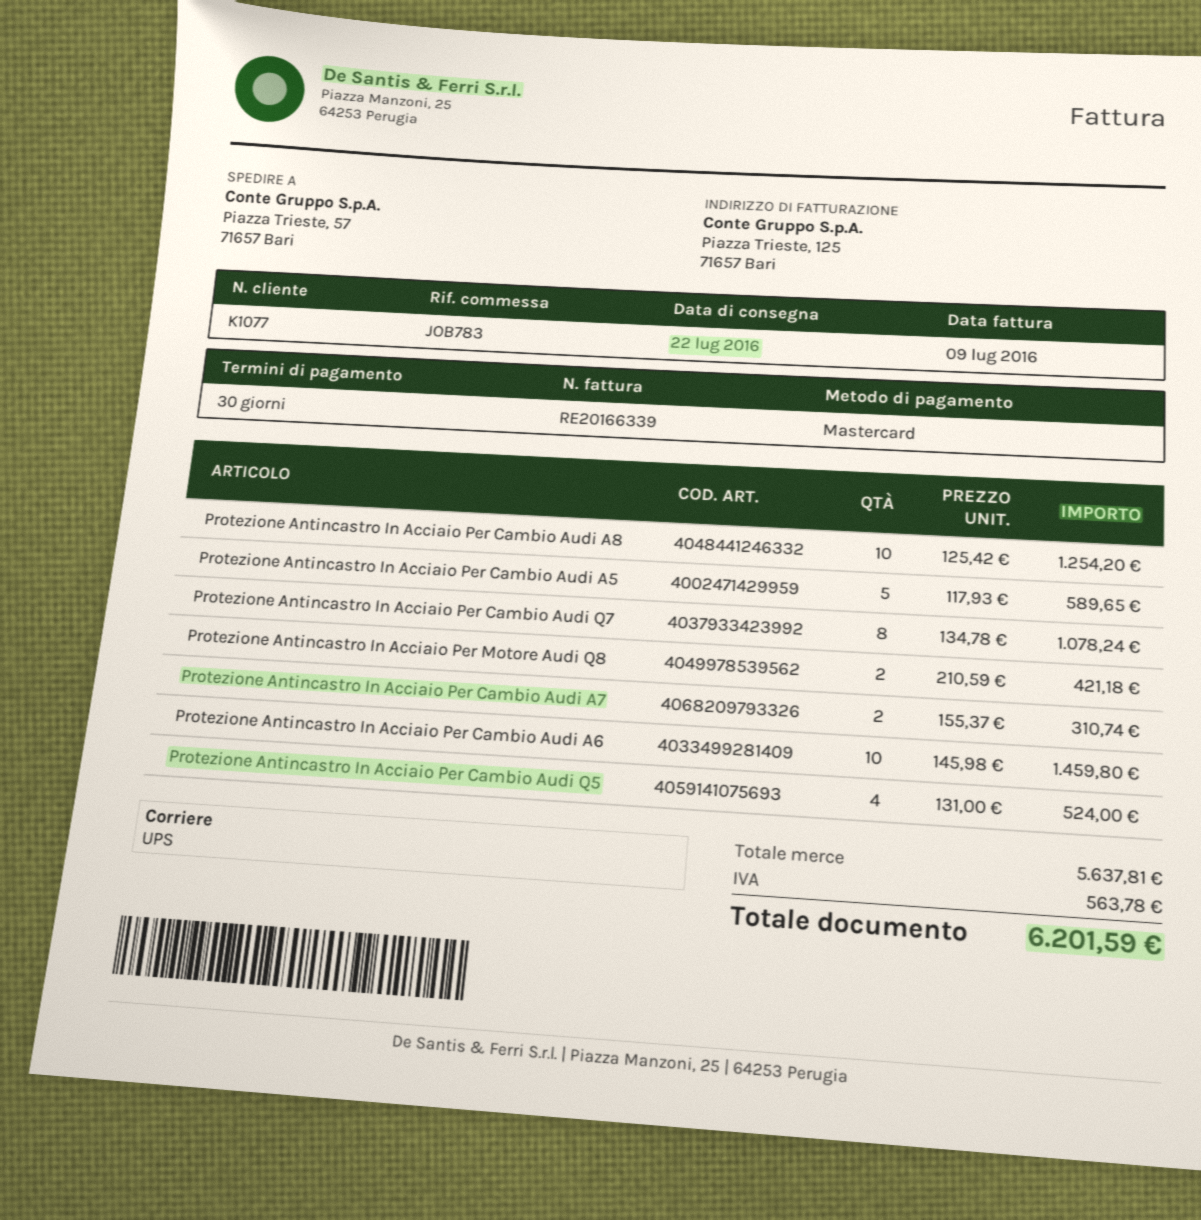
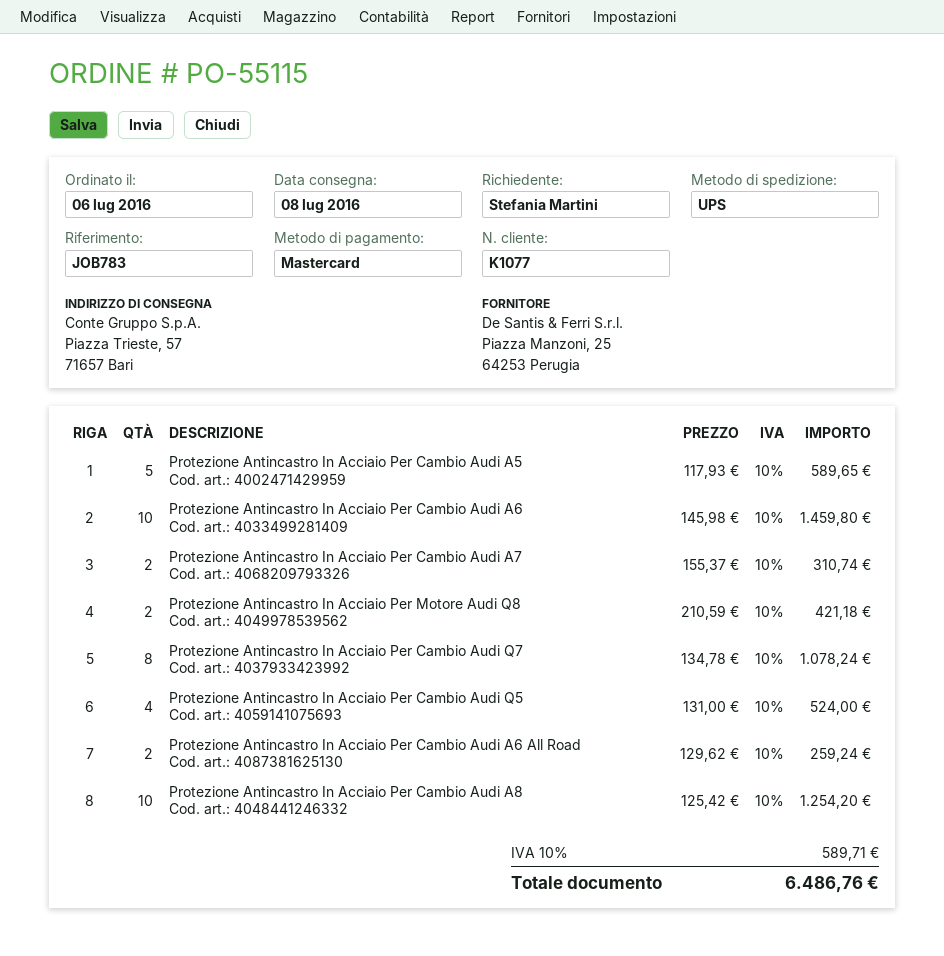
delivery date: 2016-07-22 -> 2016-07-08
Protezione Antincastro In Acciaio Per Cambio Audi A6 All Road: none -> 2 x 129.62 = 259.24
tax: 563.78 -> 589.71
total: 6201.59 -> 6486.76

